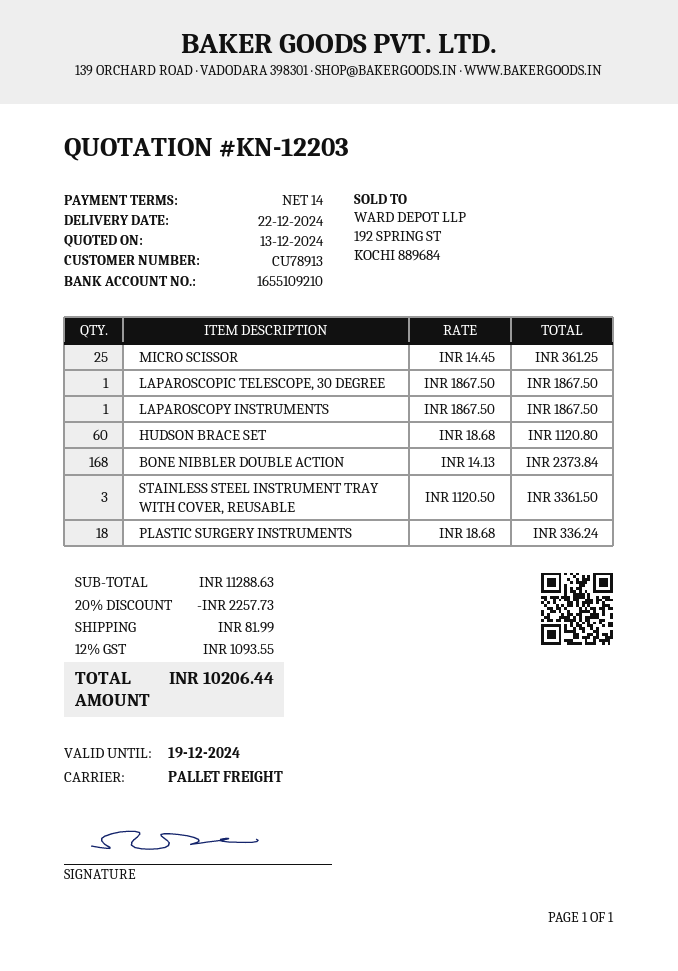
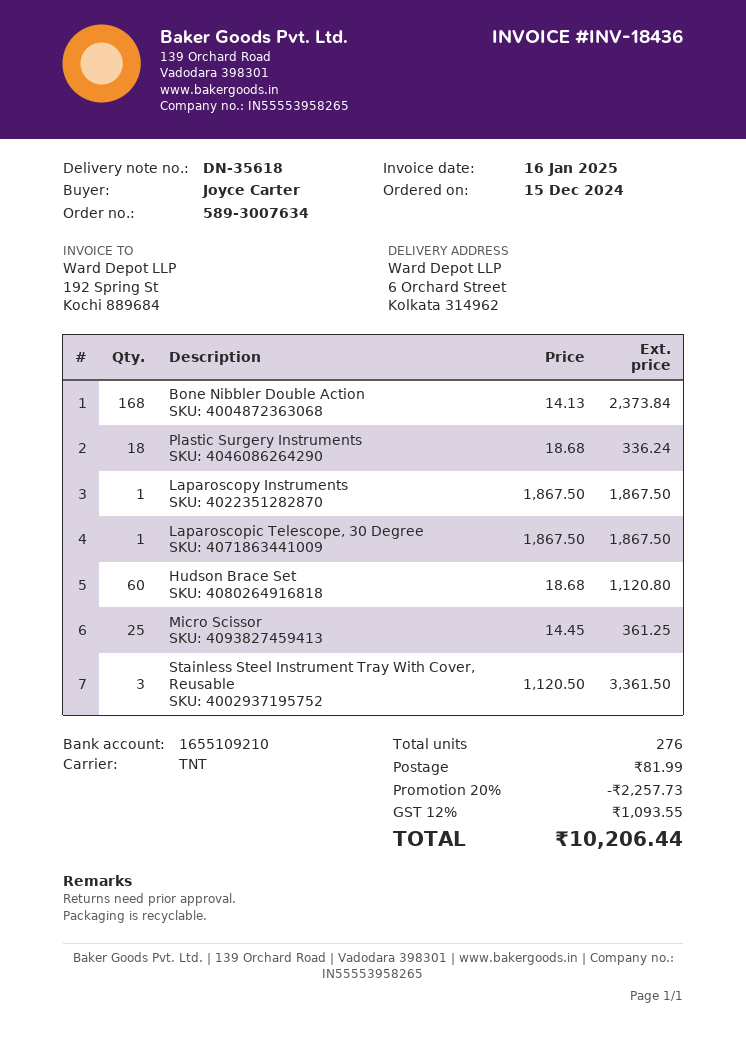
shipping method: pallet freight -> TNT

